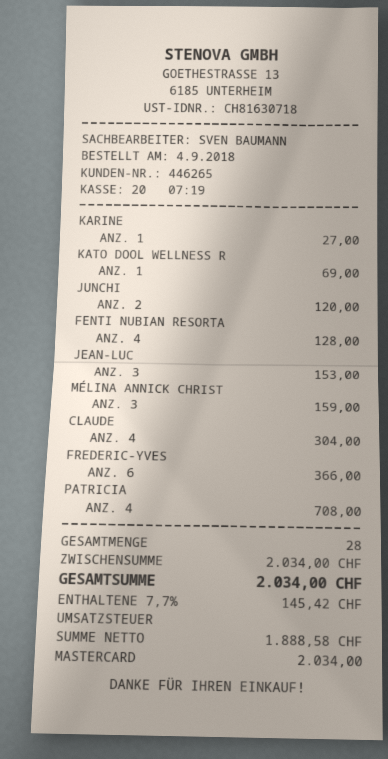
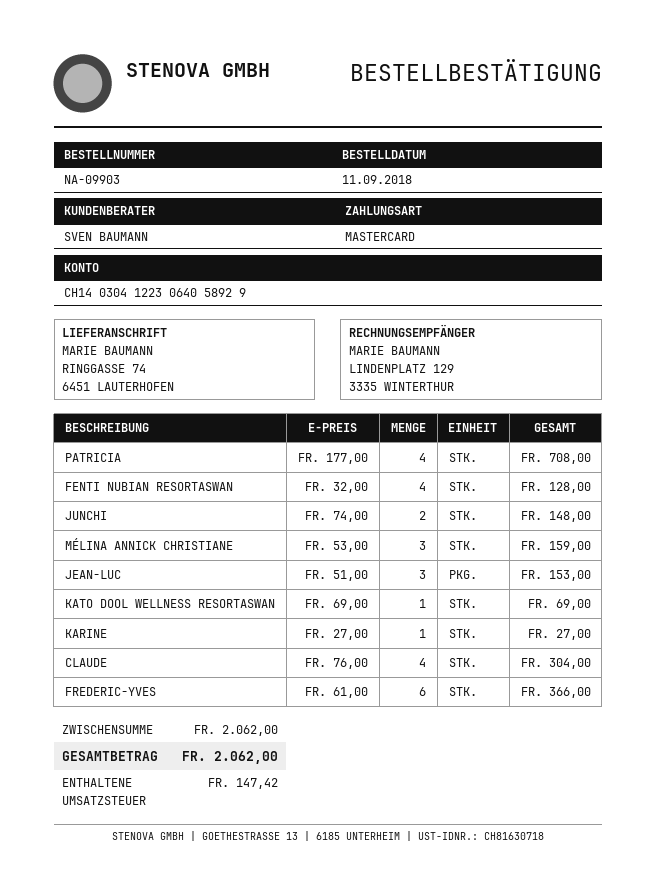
order date: 2018-09-04 -> 2018-09-11
JUNCHI: 2 for 120.00 -> 2 for 148.00
subtotal: 2034.00 -> 2062.00
tax: 145.42 -> 147.42
total: 2034.00 -> 2062.00

